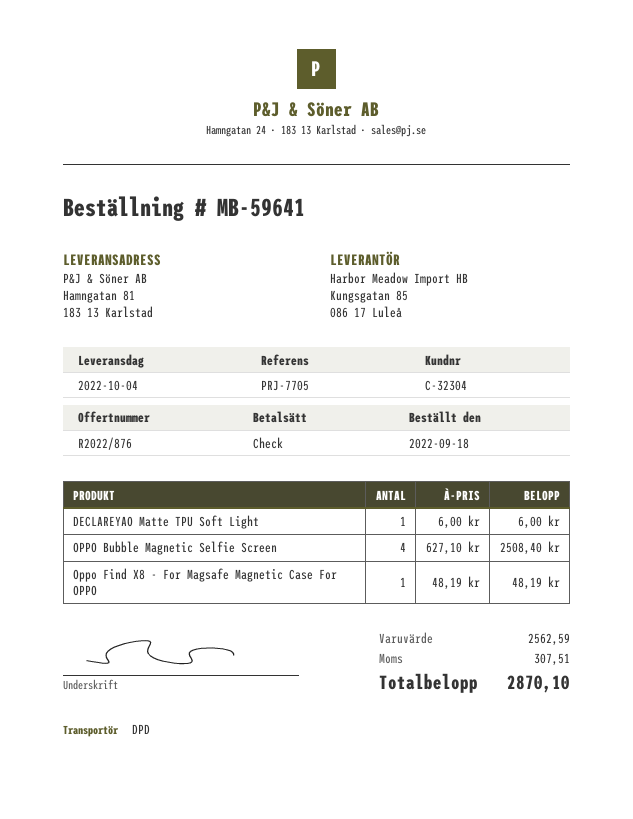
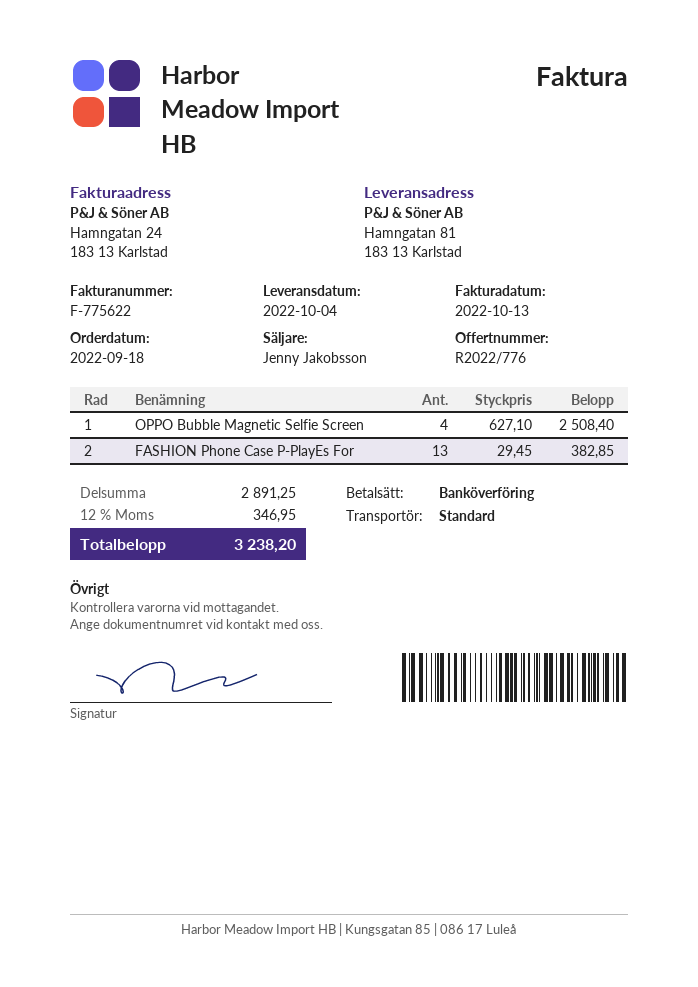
quote number: R2022/876 -> R2022/776
payment method: cheque -> bank transfer
shipping method: DPD -> standard
DECLAREYAO Matte TPU Soft Light: 1 x 6.00 = 6.00 -> none
Oppo Find X8 - For Magsafe Magnetic Case For OPPO: 1 x 48.19 = 48.19 -> none
FASHION Phone Case P-PlayEs For: none -> 13 x 29.45 = 382.85
subtotal: 2562.59 -> 2891.25
tax: 307.51 -> 346.95
total: 2870.10 -> 3238.20

